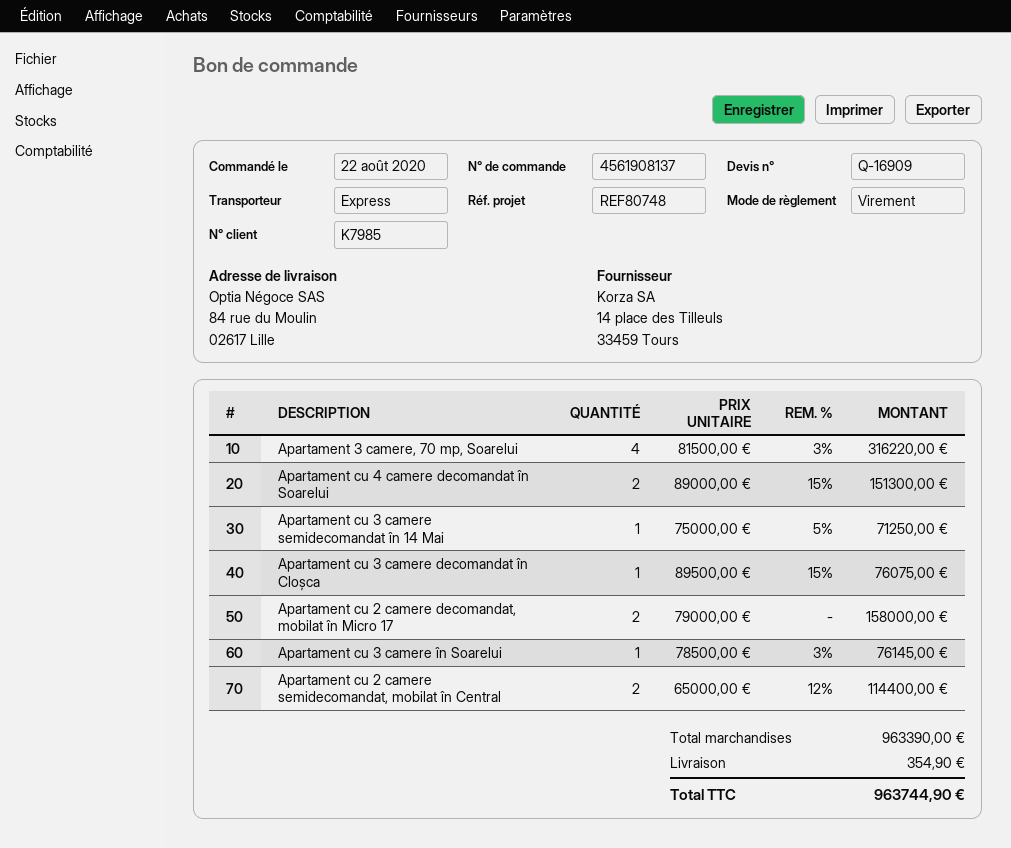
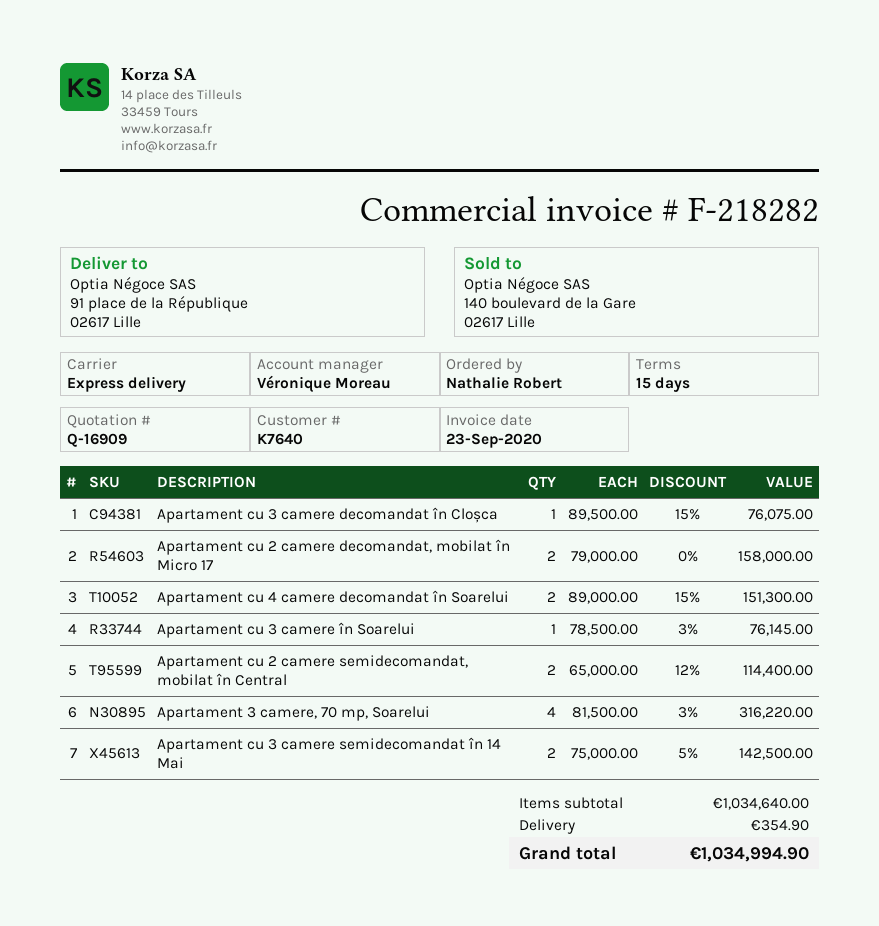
customer number: K7985 -> K7640
ship to: 84 rue du Moulin, 02617 Lille -> 91 place de la République, 02617 Lille
Apartament cu 3 camere semidecomandat în 14 Mai: 1 x 75000.00 - 5% = 71250.00 -> 2 x 75000.00 - 5% = 142500.00
subtotal: 963390.00 -> 1034640.00
total: 963744.90 -> 1034994.90

